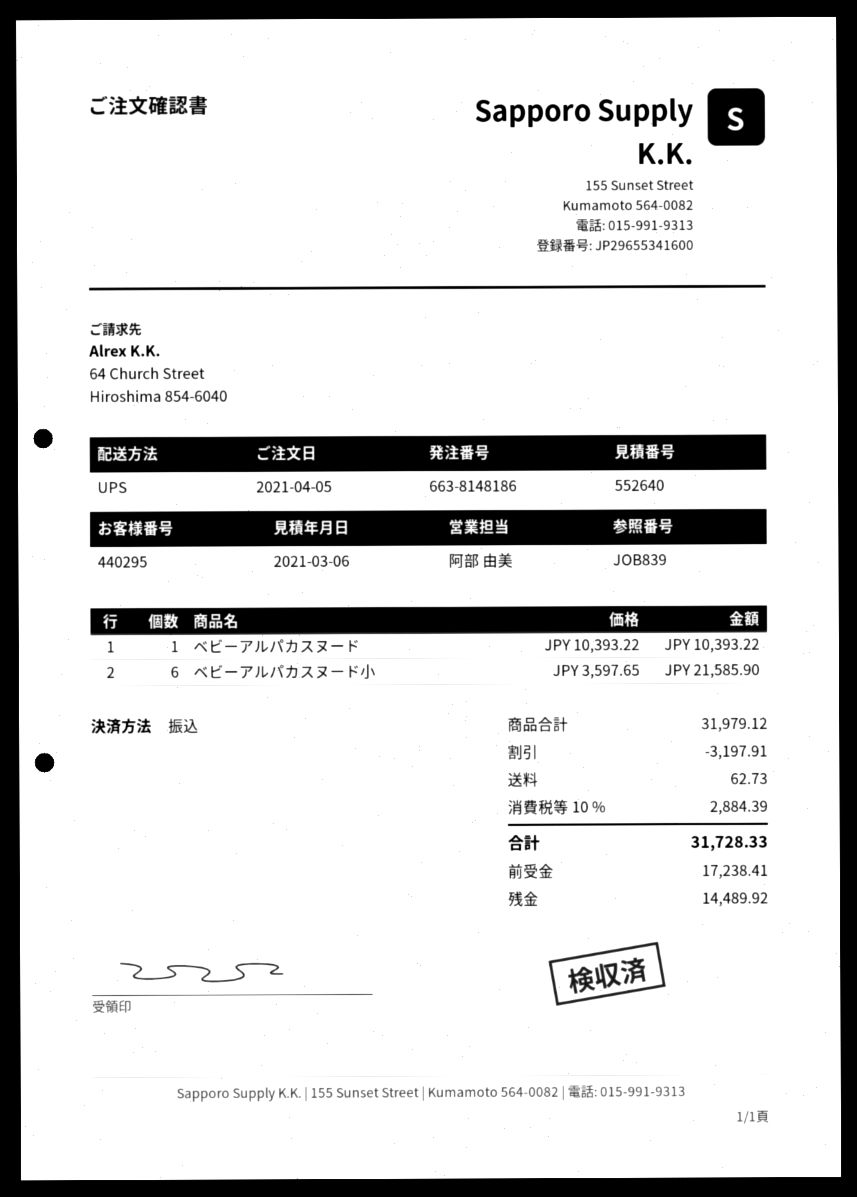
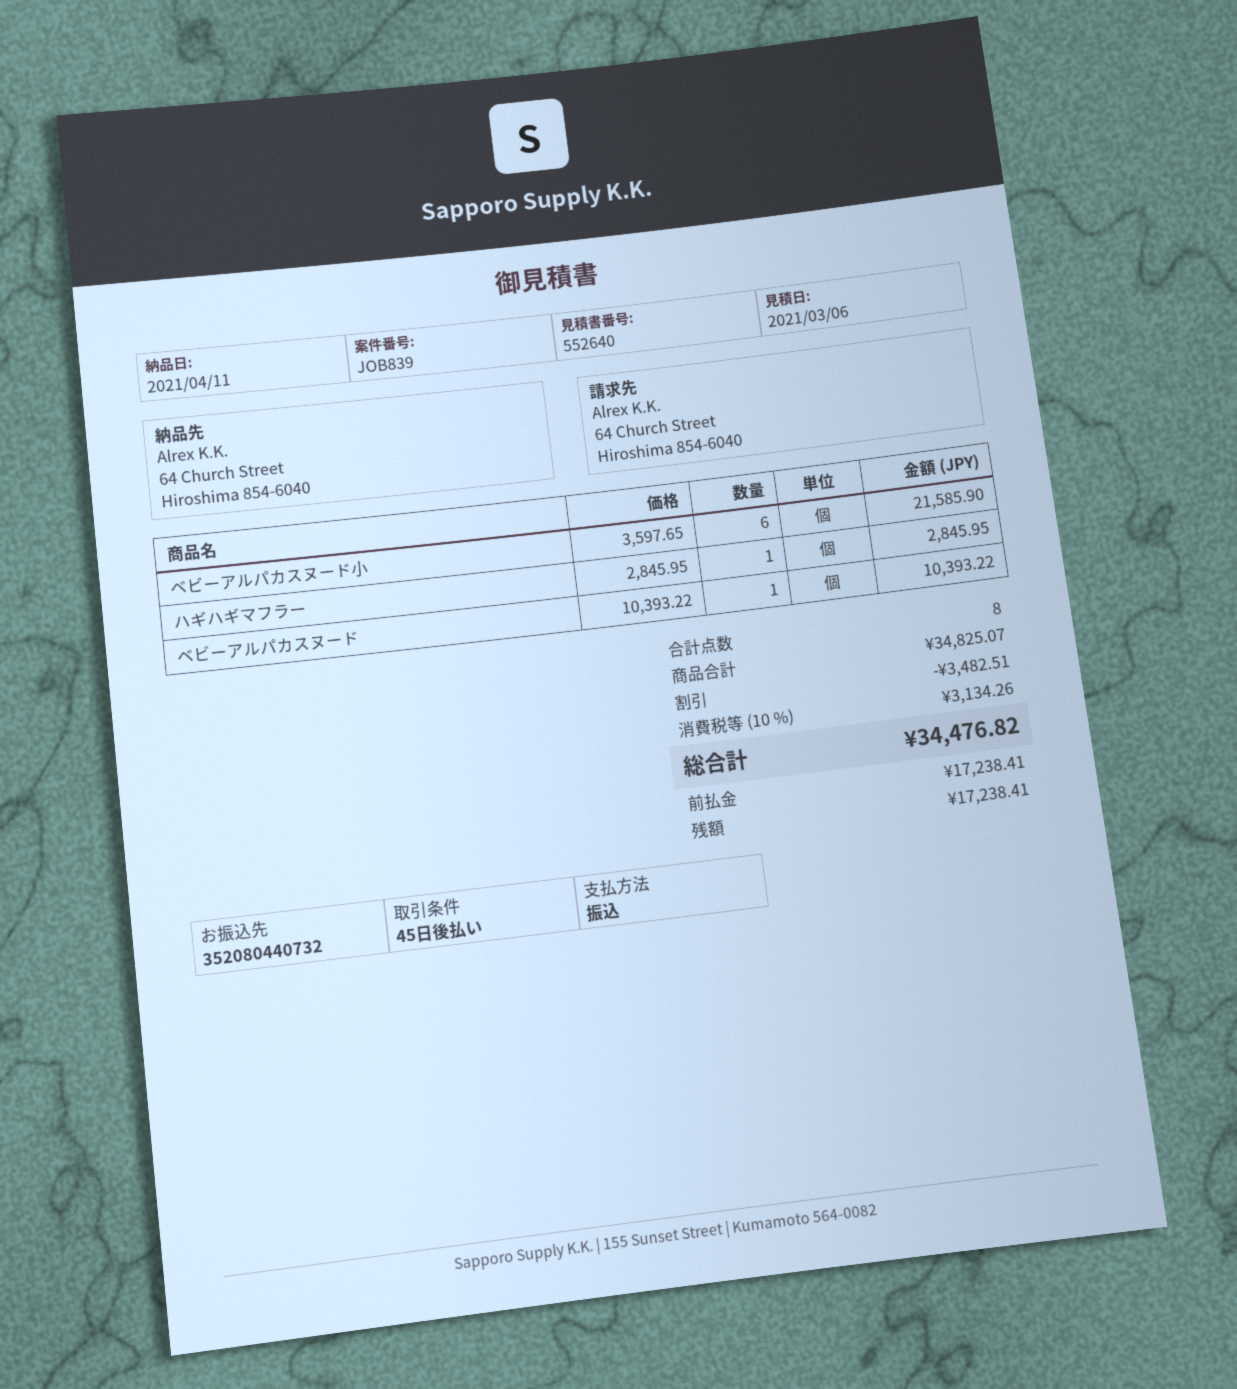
ハギハギマフラー: none -> 1 x 2845.95 = 2845.95
subtotal: 31979.12 -> 34825.07
discount: 3197.91 -> 3482.51
shipping: 62.73 -> none
tax: 10% = 2884.39 -> 10% = 3134.26
total: 31728.33 -> 34476.82
balance: 14489.92 -> 17238.41

